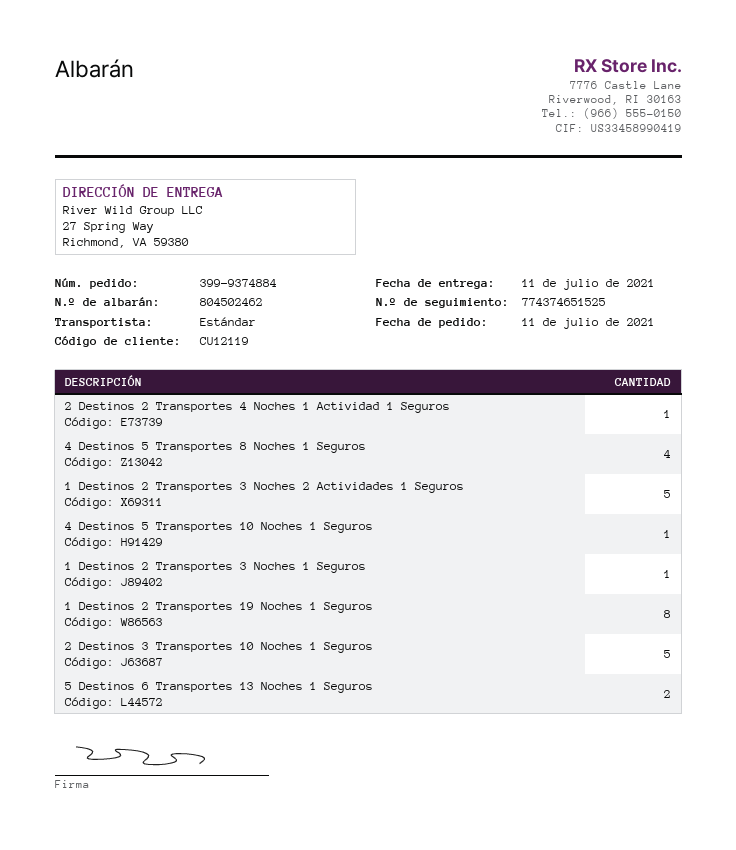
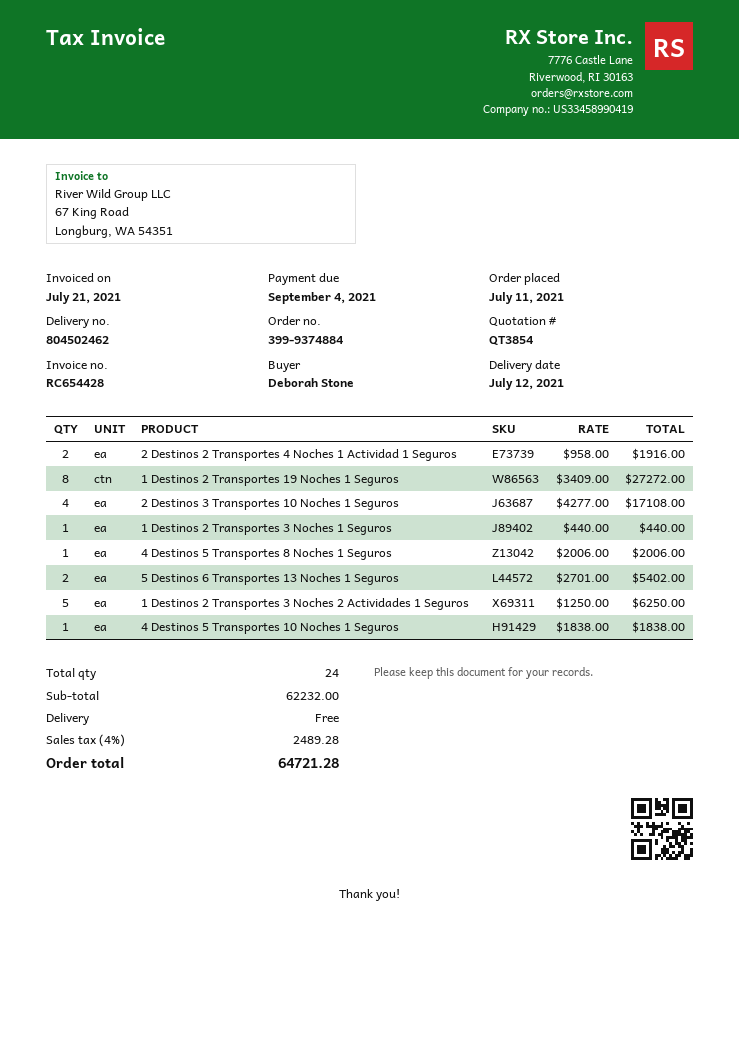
delivery date: 2021-07-11 -> 2021-07-12
2 Destinos 2 Transportes 4 Noches 1 Actividad 1 Seguros: 1 -> 2
4 Destinos 5 Transportes 8 Noches 1 Seguros: 4 -> 1
2 Destinos 3 Transportes 10 Noches 1 Seguros: 5 -> 4

